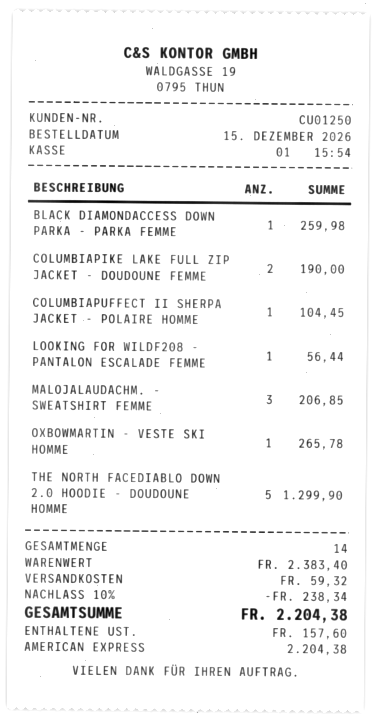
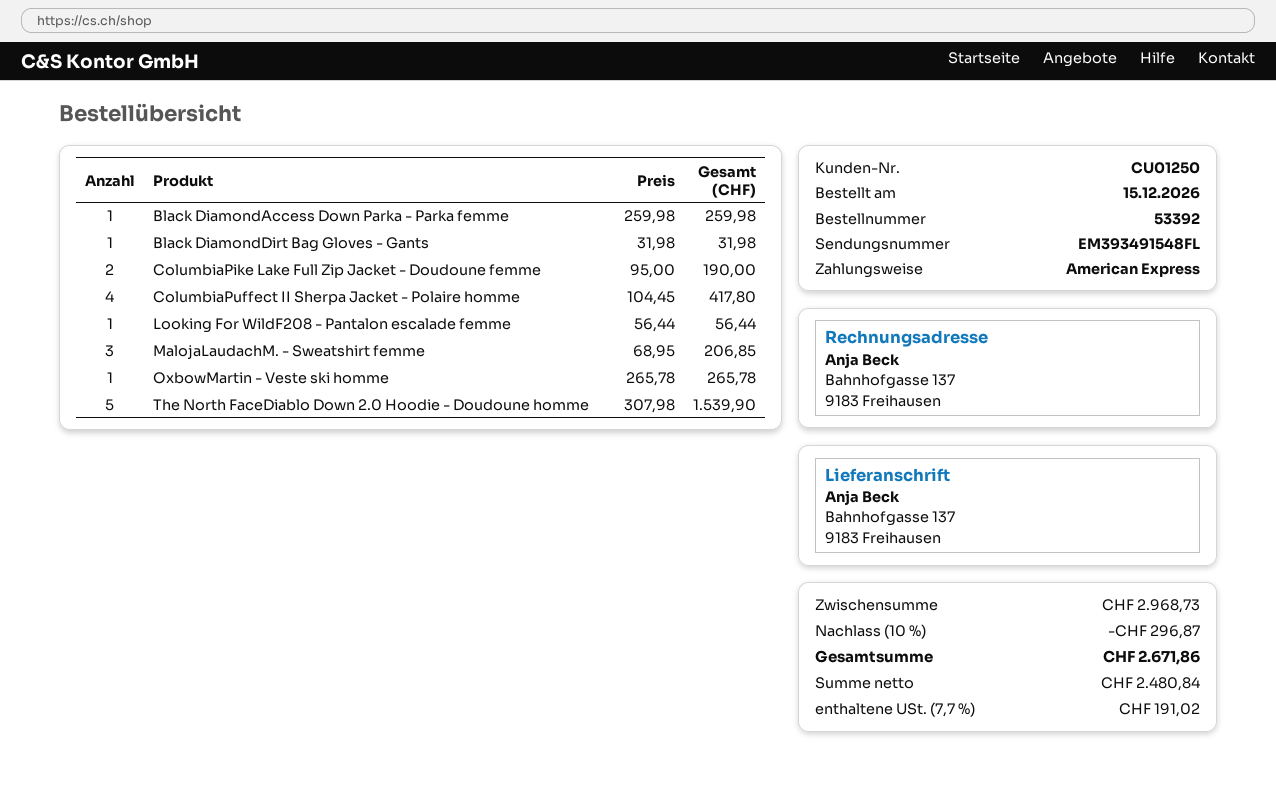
COLUMBIAPUFFECT II SHERPA JACKET - POLAIRE HOMME: 1 for 104.45 -> 4 for 417.80
THE NORTH FACEDIABLO DOWN 2.0 HOODIE - DOUDOUNE HOMME: 5 for 1299.90 -> 5 for 1539.90
Black DiamondDirt Bag Gloves - Gants: none -> 1 for 31.98
subtotal: 2383.40 -> 2968.73
discount: 10% = 238.34 -> 10% = 296.87
shipping: 59.32 -> none
tax: 157.60 -> 191.02
total: 2204.38 -> 2671.86

